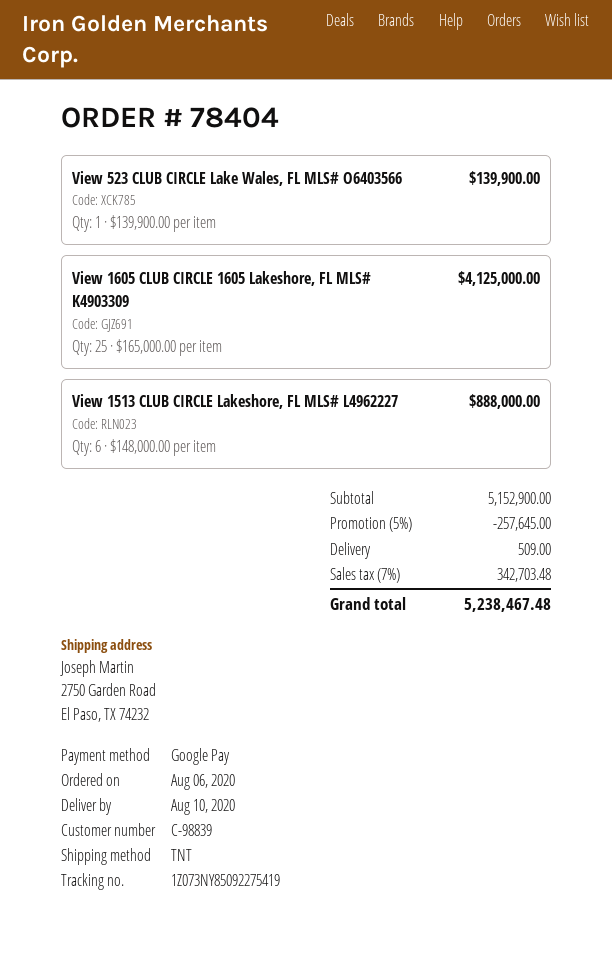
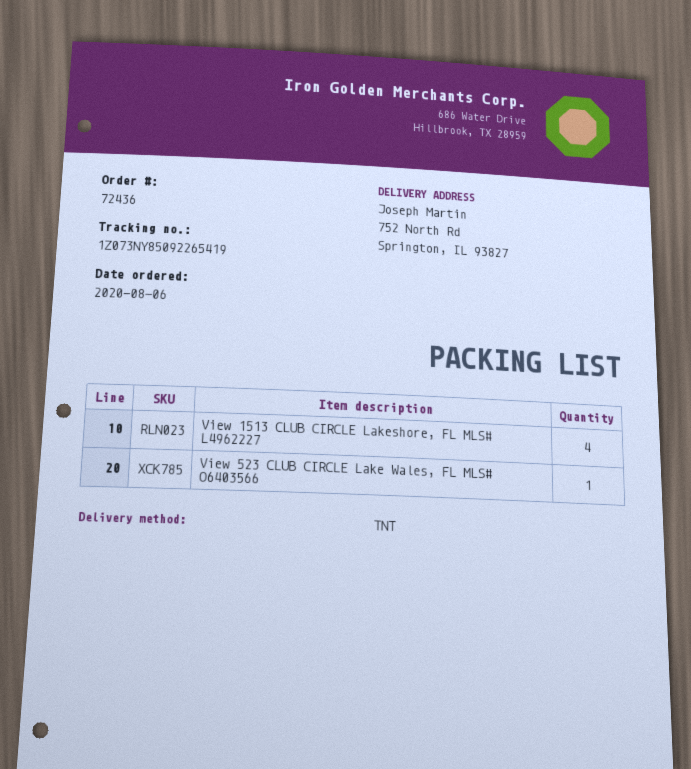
order number: 78404 -> 72436
tracking number: 1Z073NY85092275419 -> 1Z073NY85092265419
ship to: 2750 Garden Road, El Paso, TX 74232 -> 752 North Rd, Springton, IL 93827
View 1605 CLUB CIRCLE 1605 Lakeshore, FL MLS# K4903309: 25 -> none
View 1513 CLUB CIRCLE Lakeshore, FL MLS# L4962227: 6 -> 4

